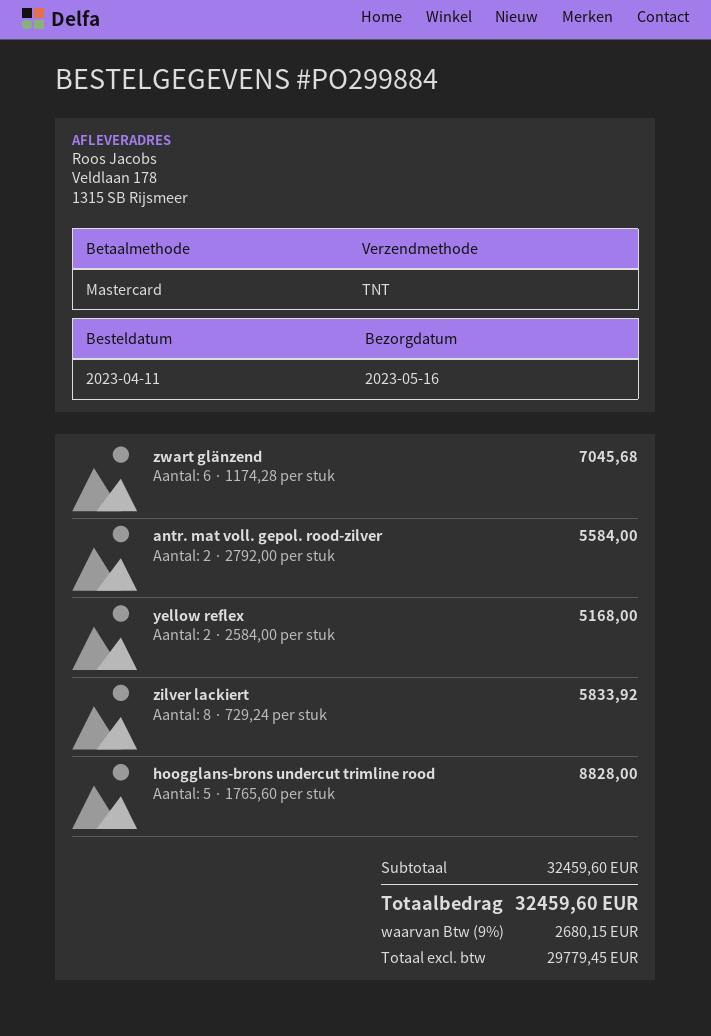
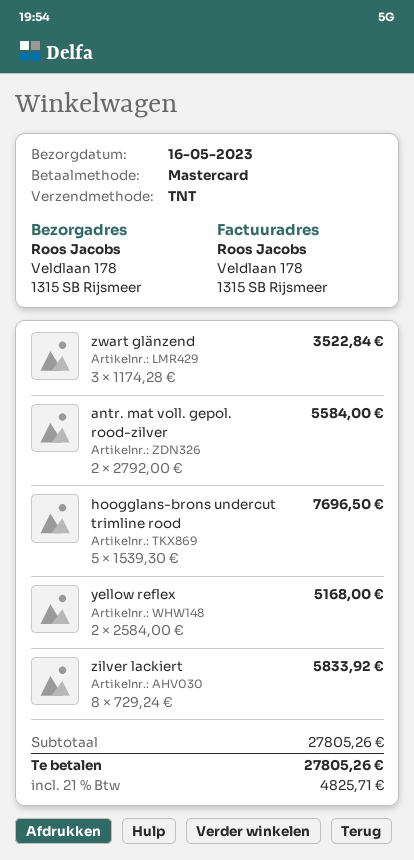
zwart glänzend: 6 x 1174.28 = 7045.68 -> 3 x 1174.28 = 3522.84
hoogglans-brons undercut trimline rood: 5 x 1765.60 = 8828.00 -> 5 x 1539.30 = 7696.50
subtotal: 32459.60 -> 27805.26
tax: 9% = 2680.15 -> 21% = 4825.71
total: 32459.60 -> 27805.26

